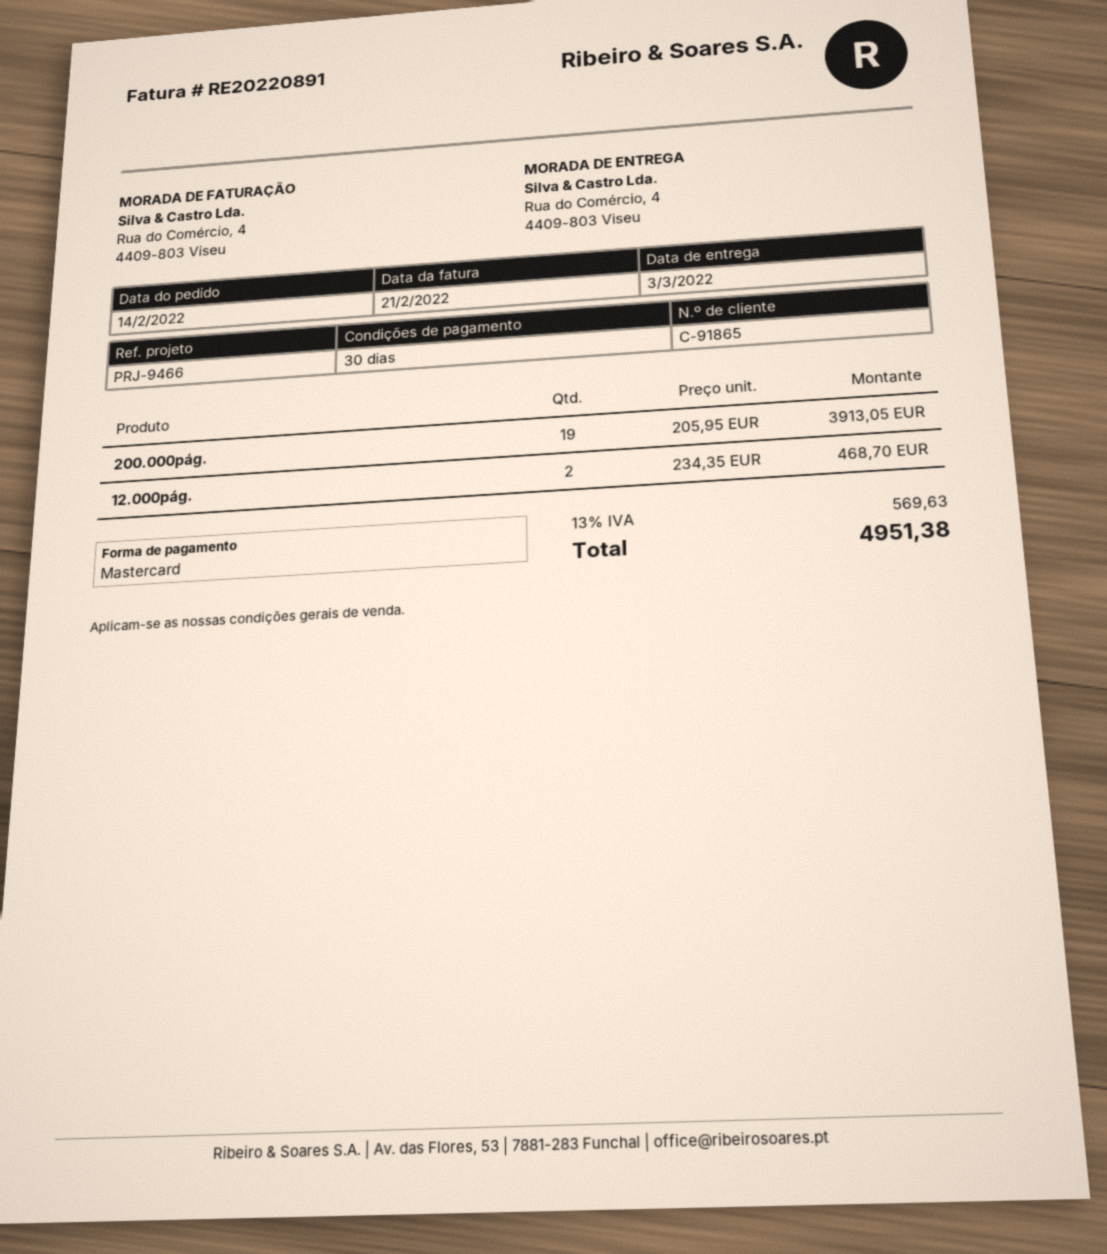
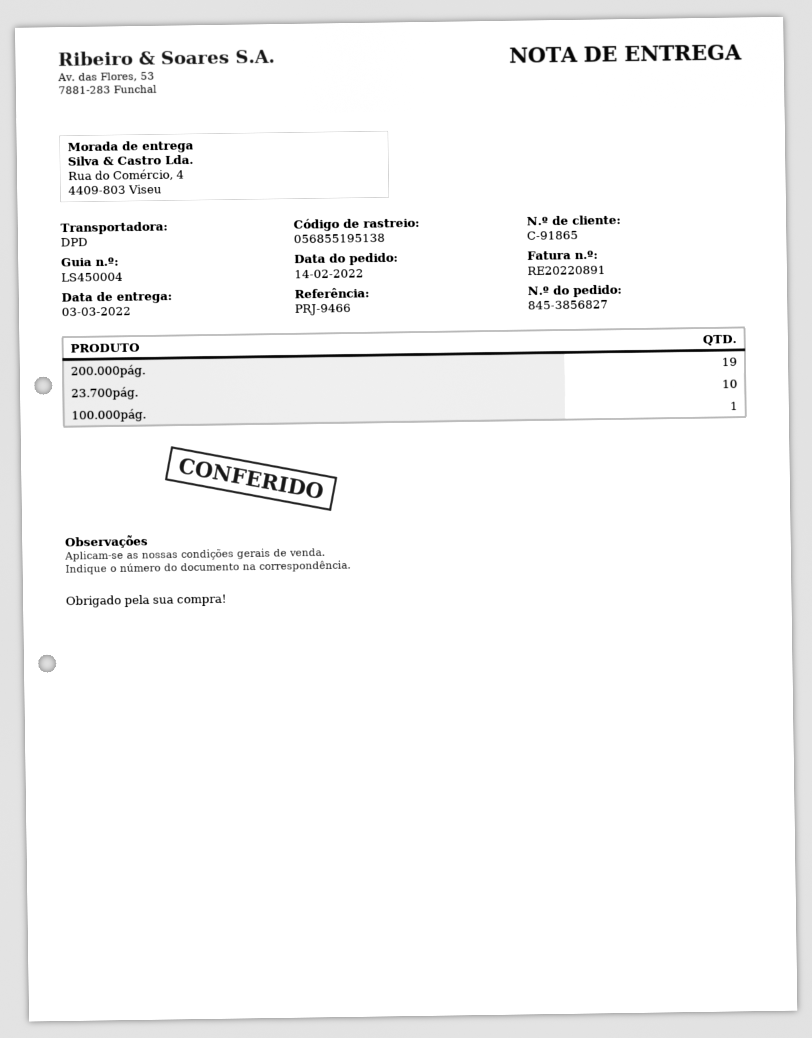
12.000pág.: 2 -> none
23.700pág.: none -> 10
100.000pág.: none -> 1

